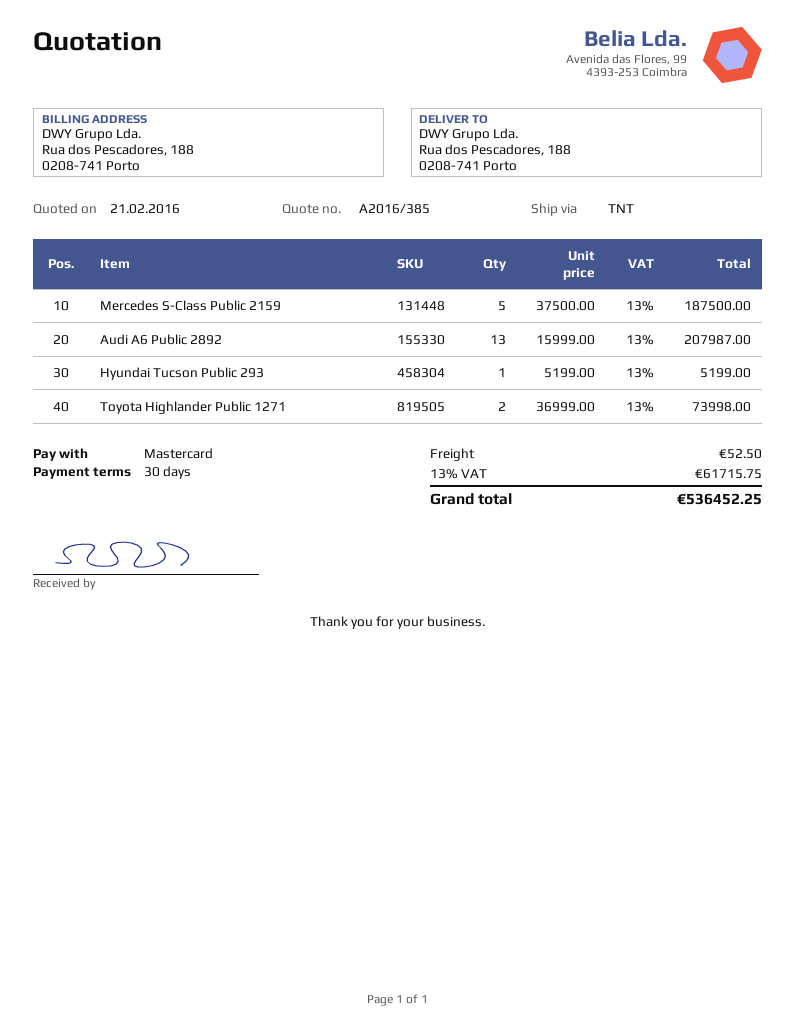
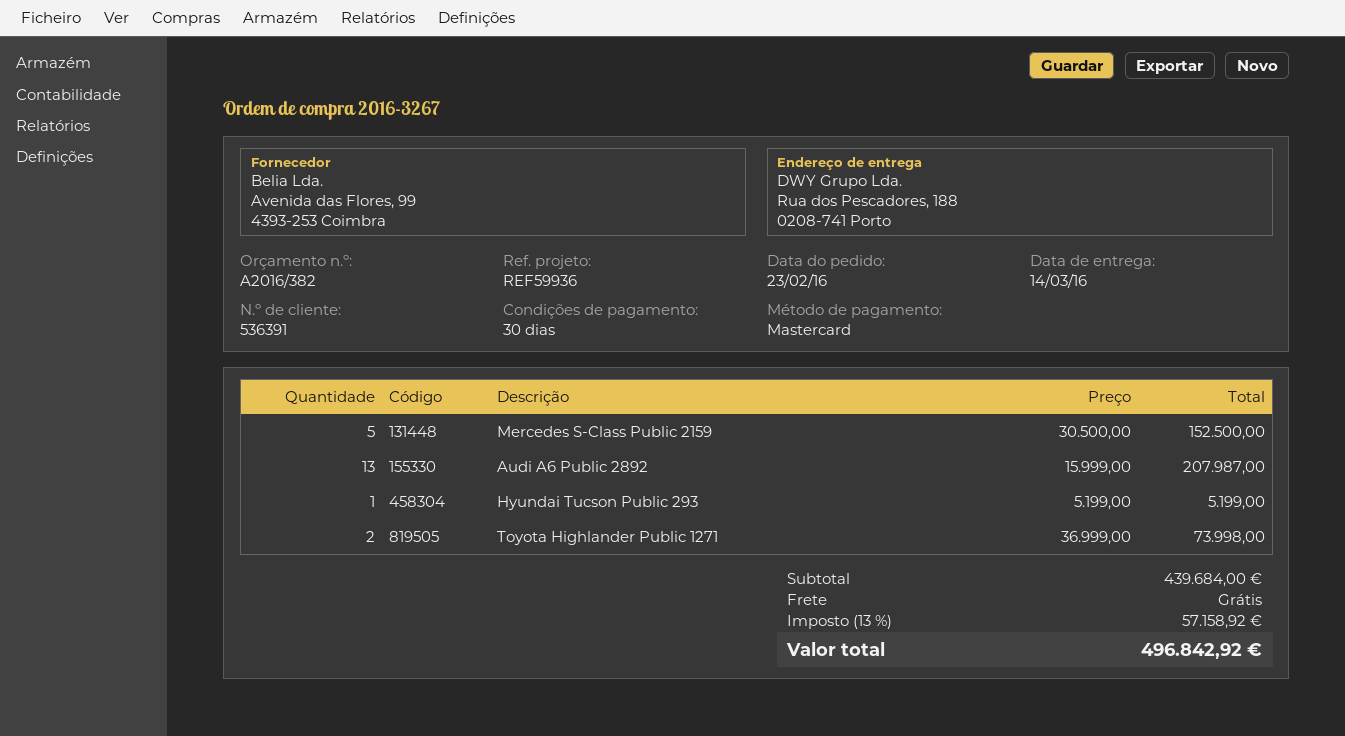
quote number: A2016/385 -> A2016/382
Mercedes S-Class Public 2159: 5 x 37500.00 = 187500.00 -> 5 x 30500.00 = 152500.00
shipping: 52.50 -> 0.00
tax: 13% = 61715.75 -> 13% = 57158.92
total: 536452.25 -> 496842.92

